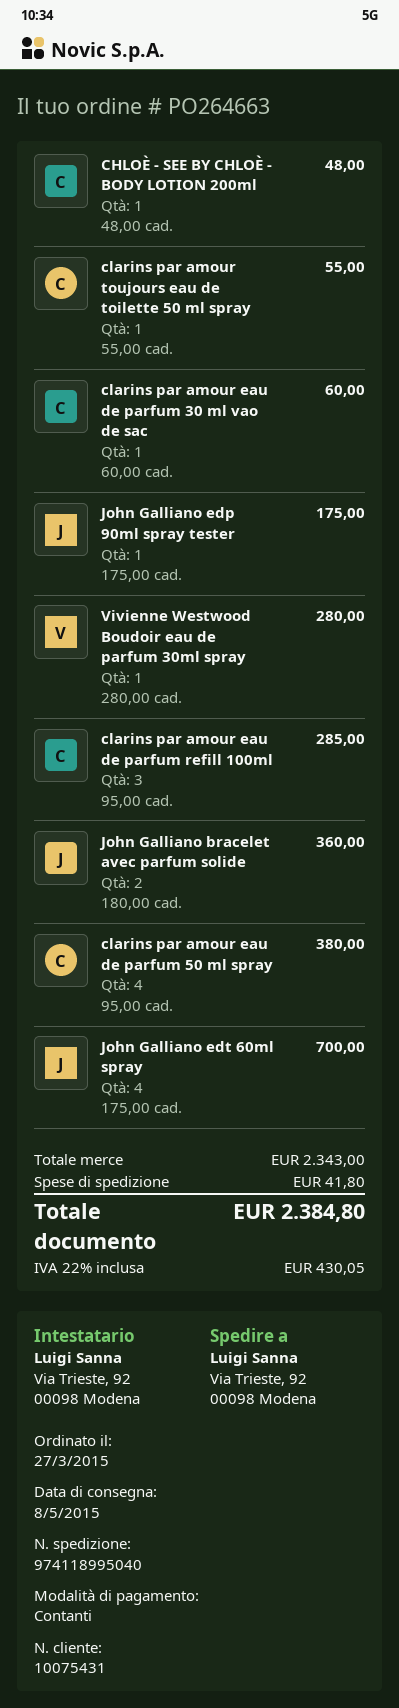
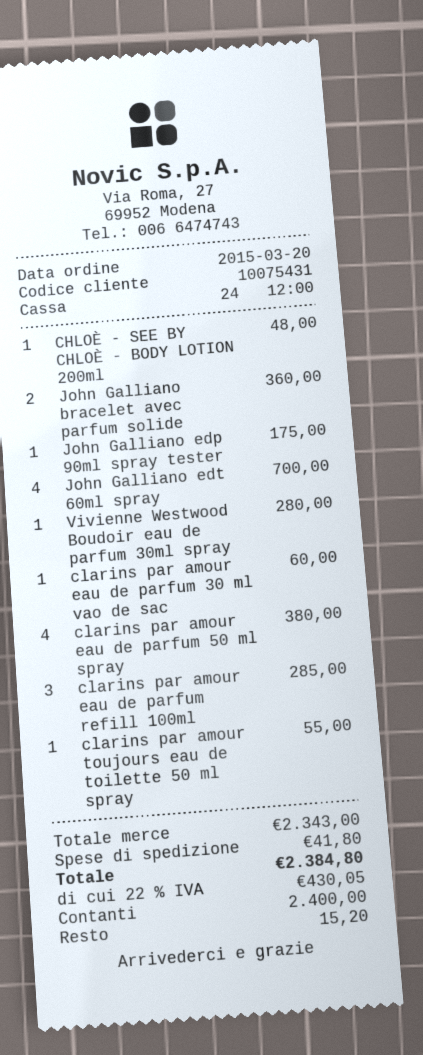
order date: 2015-03-27 -> 2015-03-20

